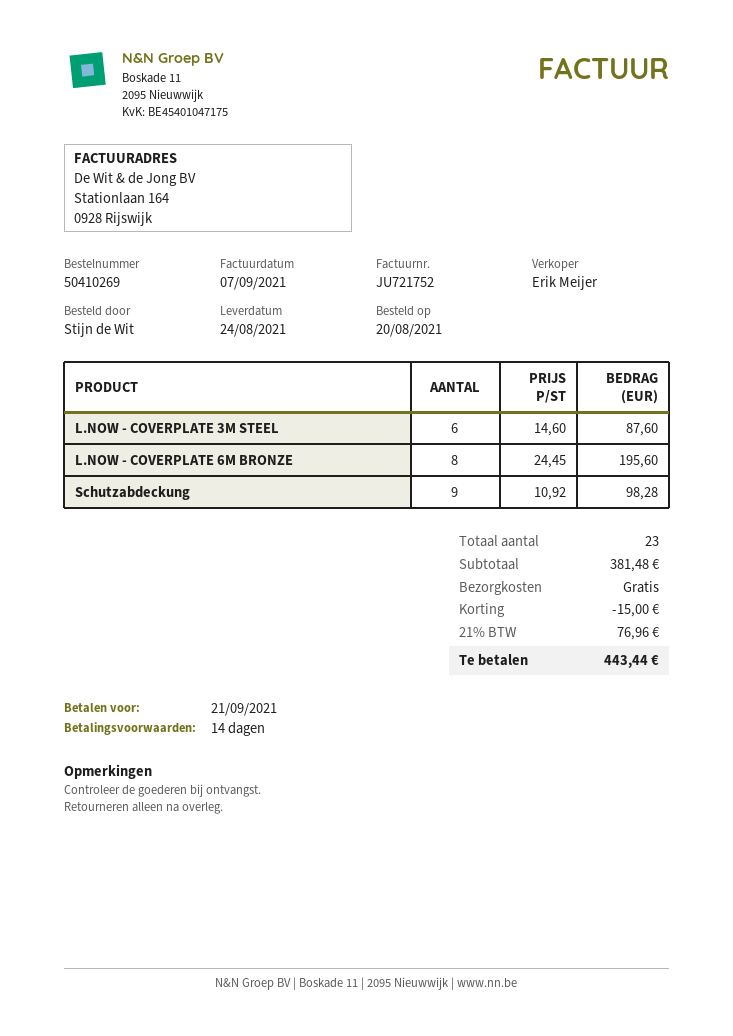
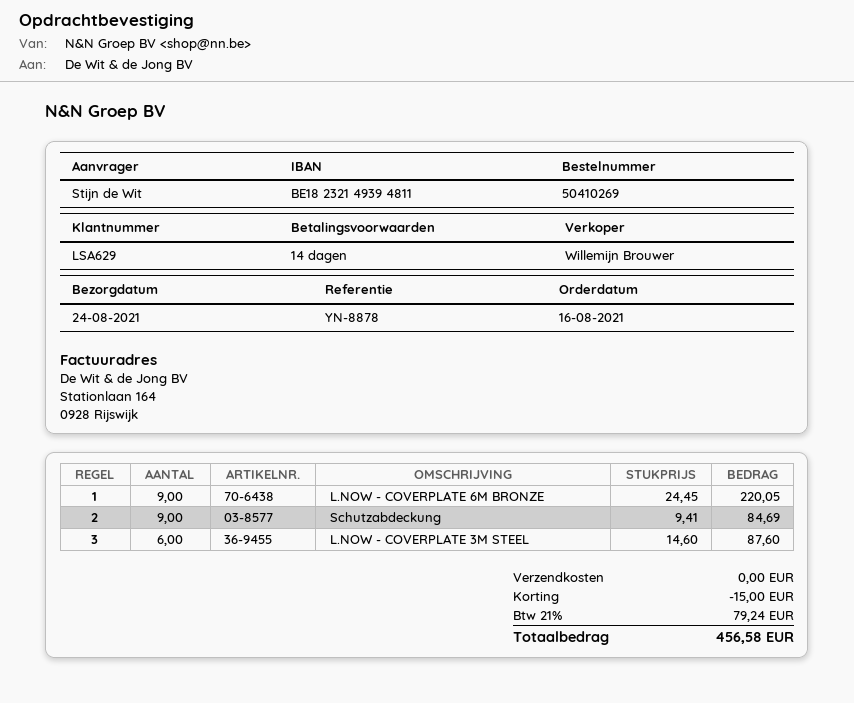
order date: 2021-08-20 -> 2021-08-16
sales rep: Erik Meijer -> Willemijn Brouwer
L.NOW - COVERPLATE 6M BRONZE: 8 x 24.45 = 195.60 -> 9 x 24.45 = 220.05
Schutzabdeckung: 9 x 10.92 = 98.28 -> 9 x 9.41 = 84.69
tax: 21% = 76.96 -> 21% = 79.24
total: 443.44 -> 456.58

